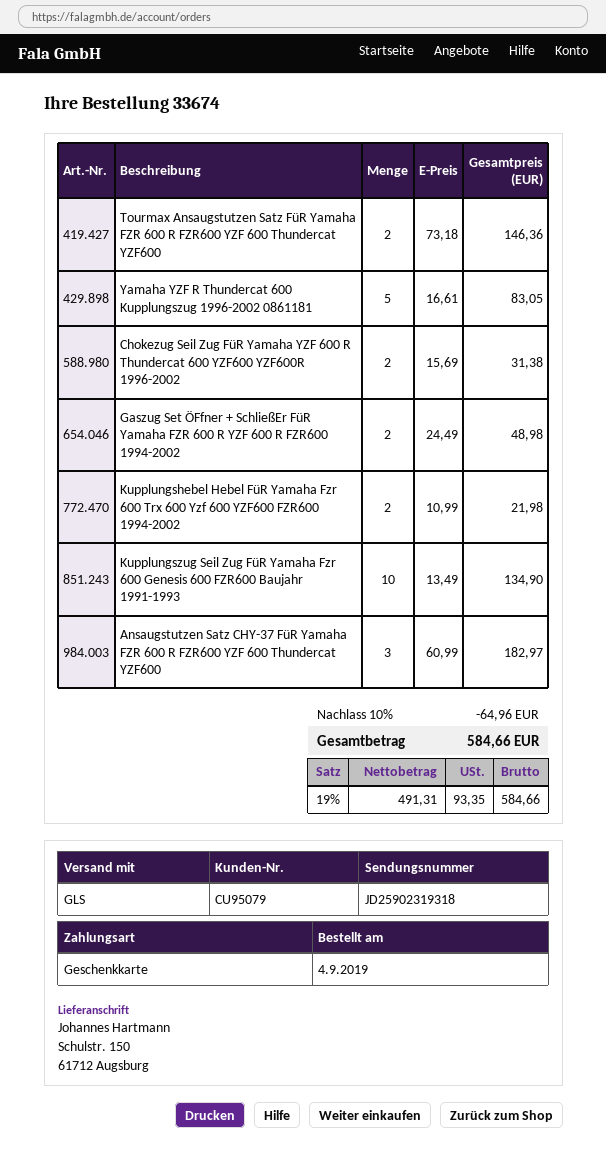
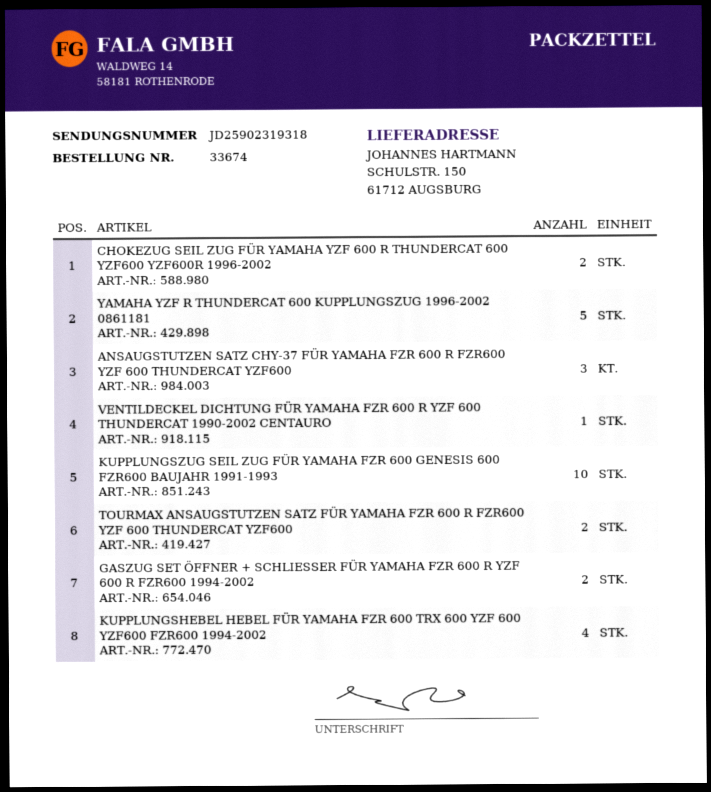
Kupplungshebel Hebel FüR Yamaha Fzr 600 Trx 600 Yzf 600 YZF600 FZR600 1994-2002: 2 -> 4
VENTILDECKEL DICHTUNG FÜR YAMAHA FZR 600 R YZF 600 THUNDERCAT 1990-2002 CENTAURO: none -> 1

